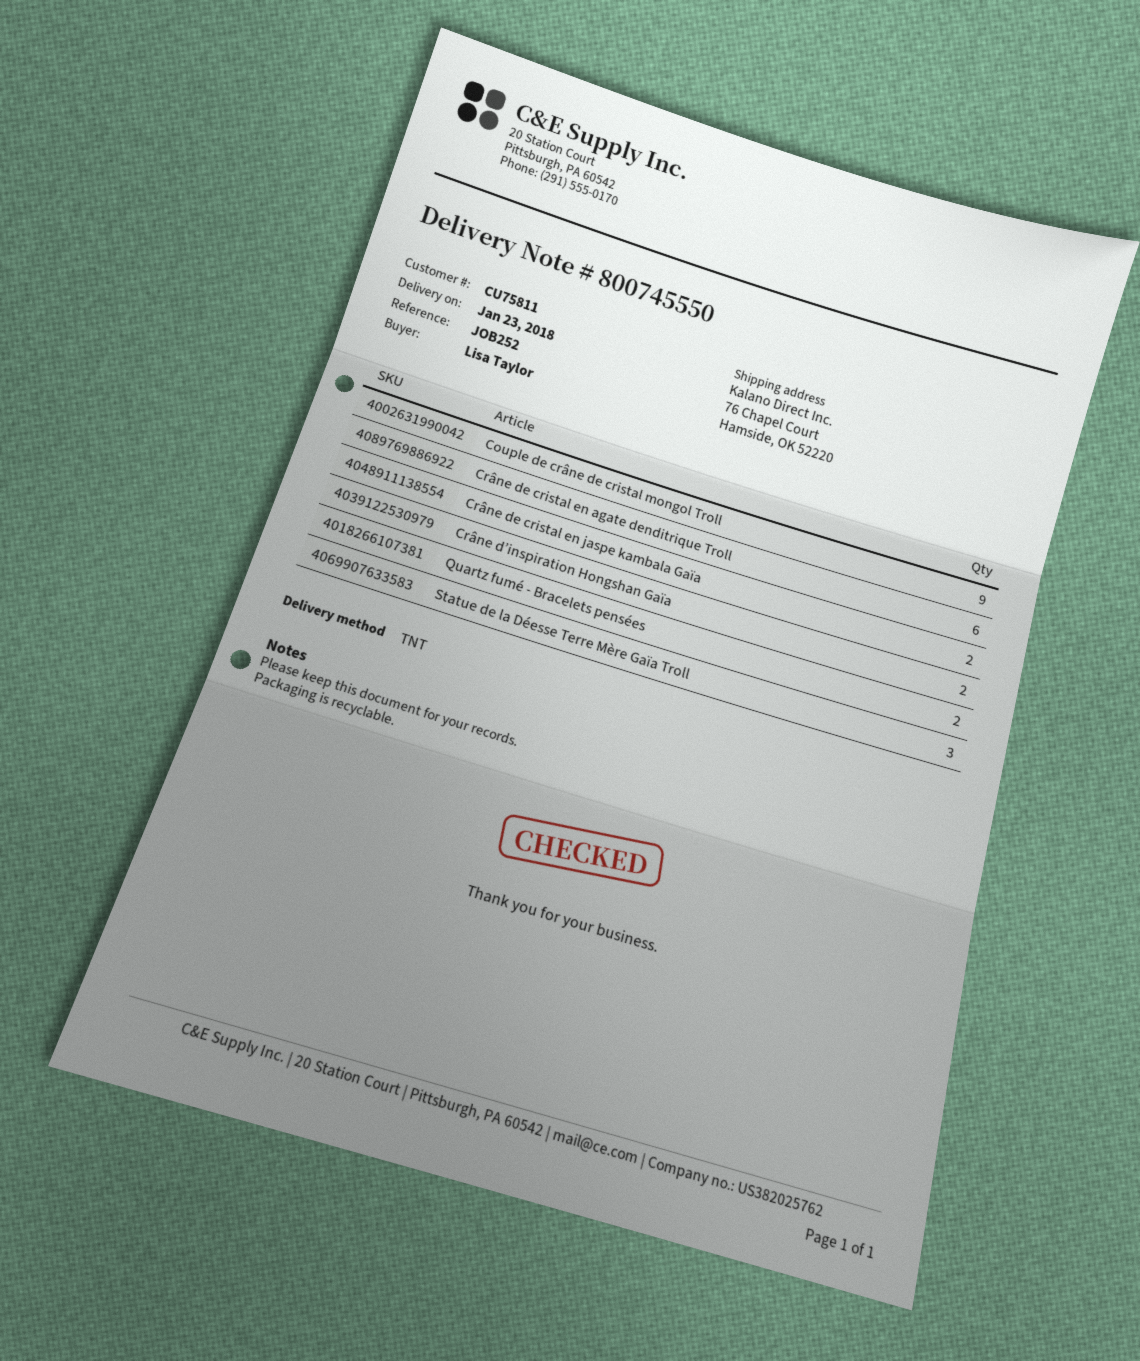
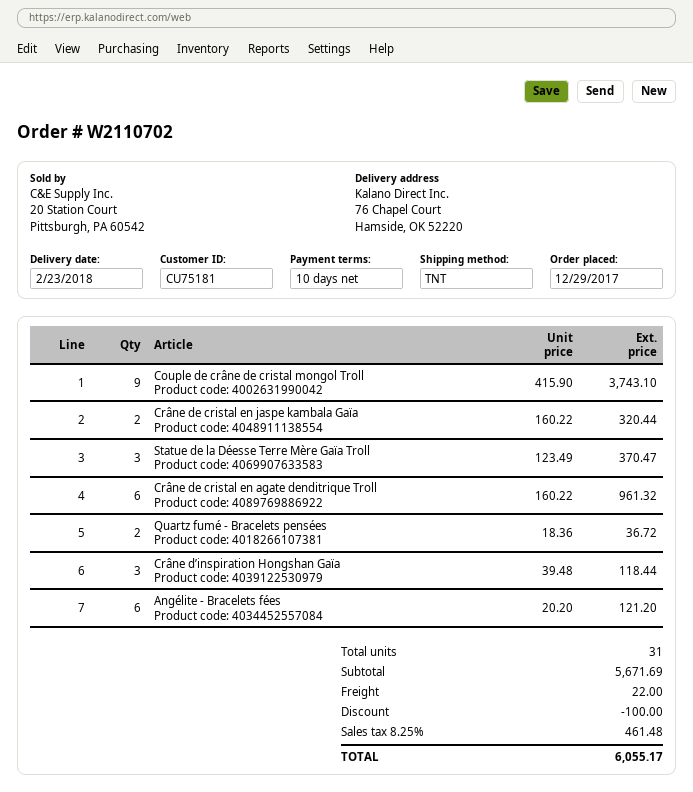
delivery date: 2018-01-23 -> 2018-02-23
customer number: CU75811 -> CU75181
Crâne d’inspiration Hongshan Gaïa: 2 -> 3
Angélite - Bracelets fées: none -> 6

